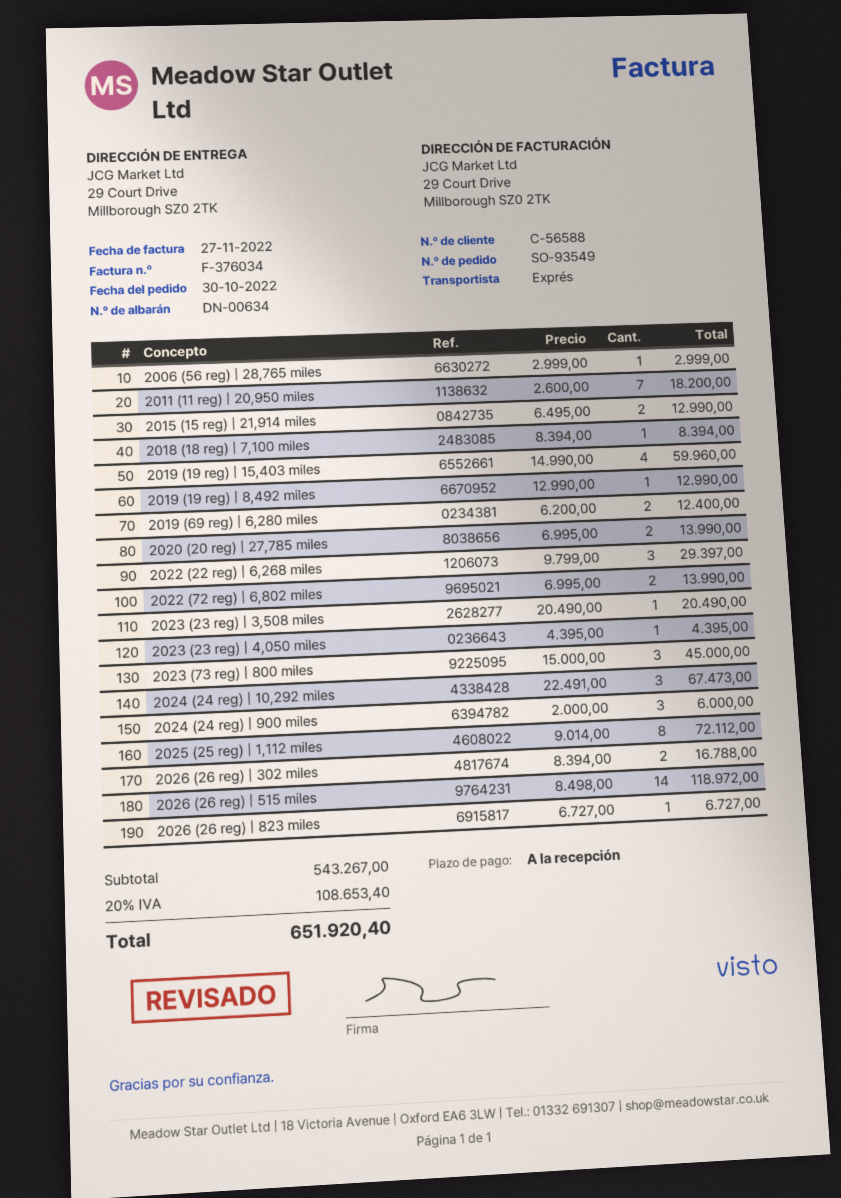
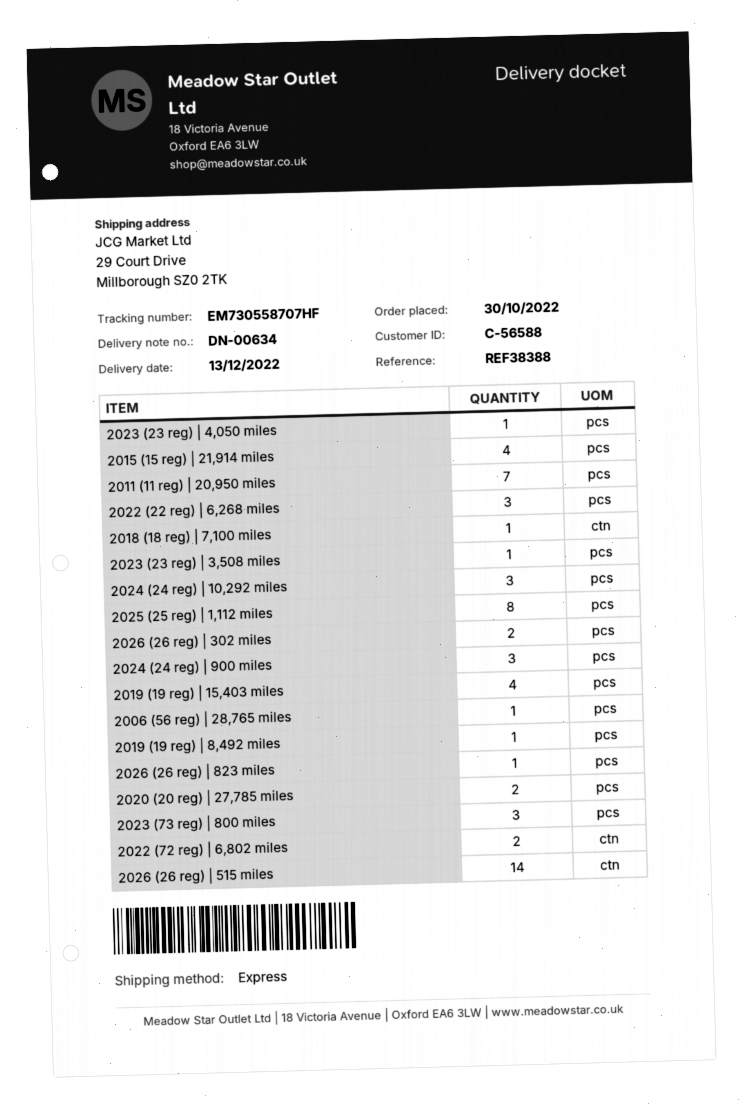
2015 (15 reg) | 21,914 miles: 2 -> 4
2019 (69 reg) | 6,280 miles: 2 -> none

